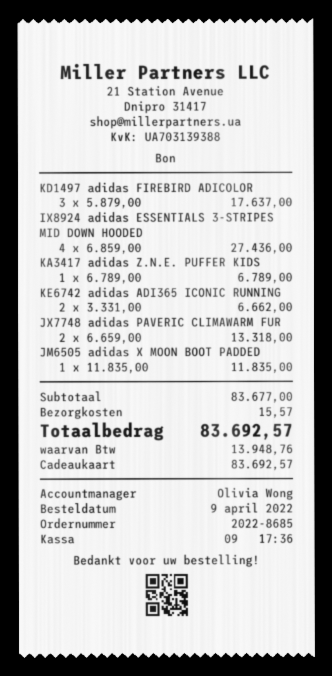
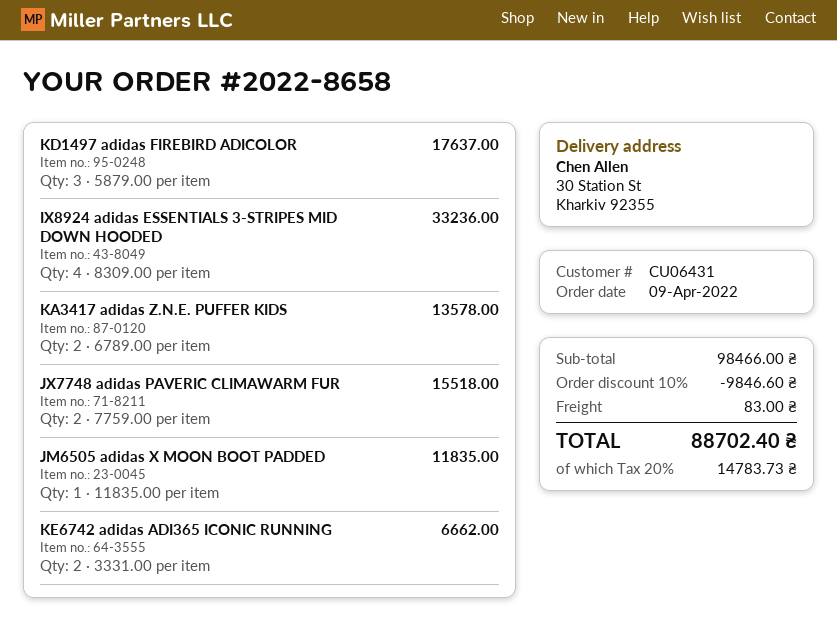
order number: 2022-8685 -> 2022-8658
IX8924 adidas ESSENTIALS 3-STRIPES MID DOWN HOODED: 4 x 6859.00 = 27436.00 -> 4 x 8309.00 = 33236.00
KA3417 adidas Z.N.E. PUFFER KIDS: 1 x 6789.00 = 6789.00 -> 2 x 6789.00 = 13578.00
JX7748 adidas PAVERIC CLIMAWARM FUR: 2 x 6659.00 = 13318.00 -> 2 x 7759.00 = 15518.00
subtotal: 83677.00 -> 98466.00
discount: none -> 10% = 9846.60
shipping: 15.57 -> 83.00
tax: 13948.76 -> 14783.73
total: 83692.57 -> 88702.40

